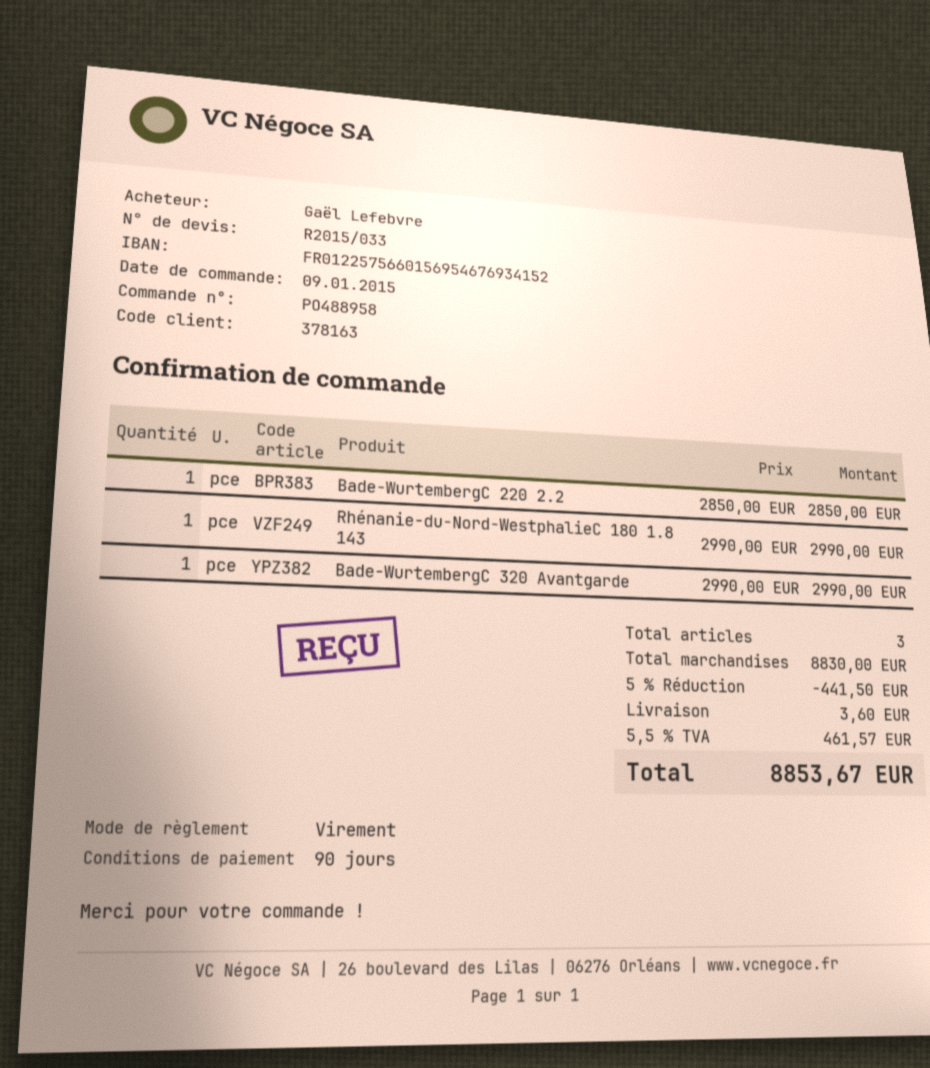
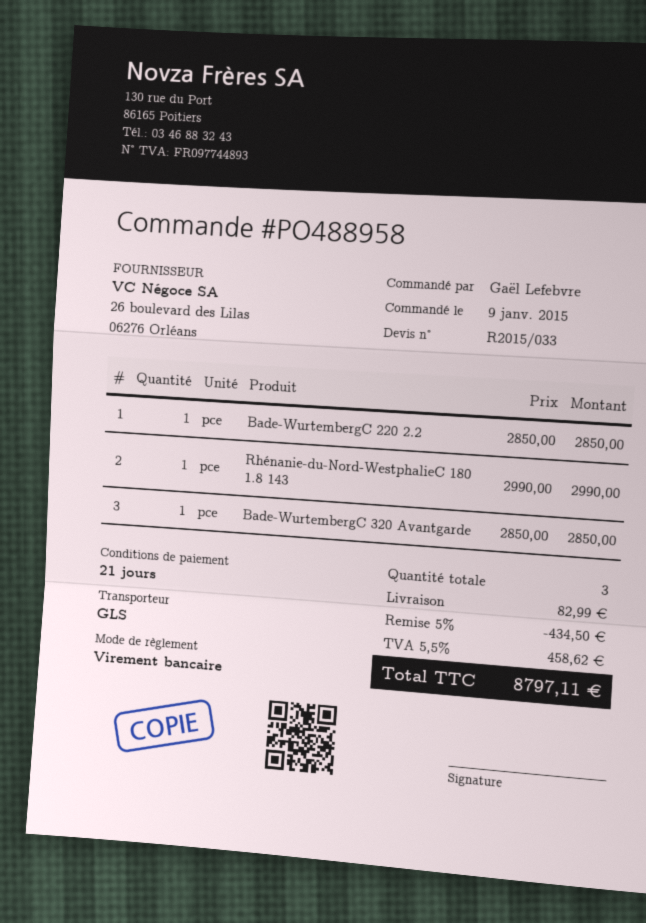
payment terms: 90 days -> 21 days
Bade-WurtembergC 320 Avantgarde: 1 x 2990.00 = 2990.00 -> 1 x 2850.00 = 2850.00
discount: 5% = 441.50 -> 5% = 434.50
shipping: 3.60 -> 82.99
tax: 5.5% = 461.57 -> 5.5% = 458.62
total: 8853.67 -> 8797.11

